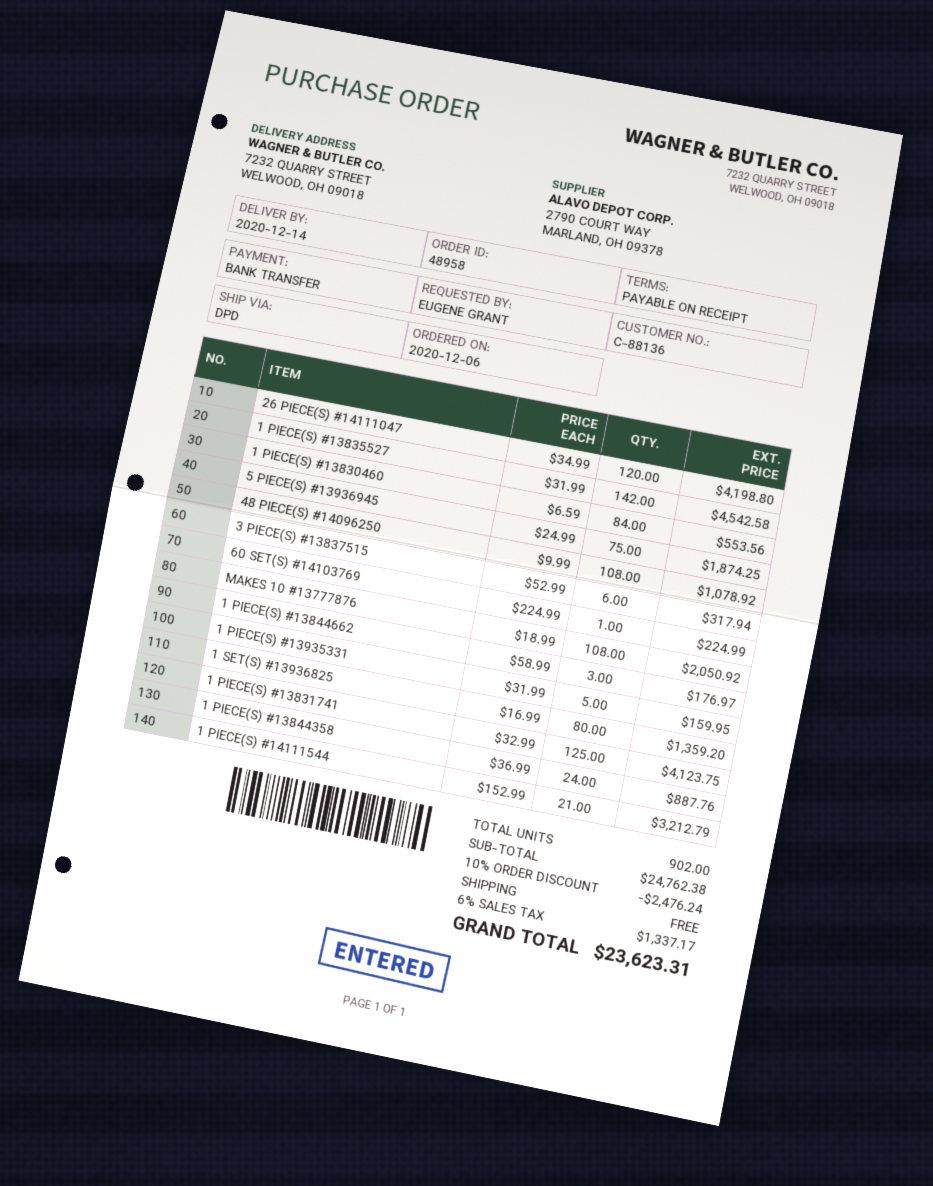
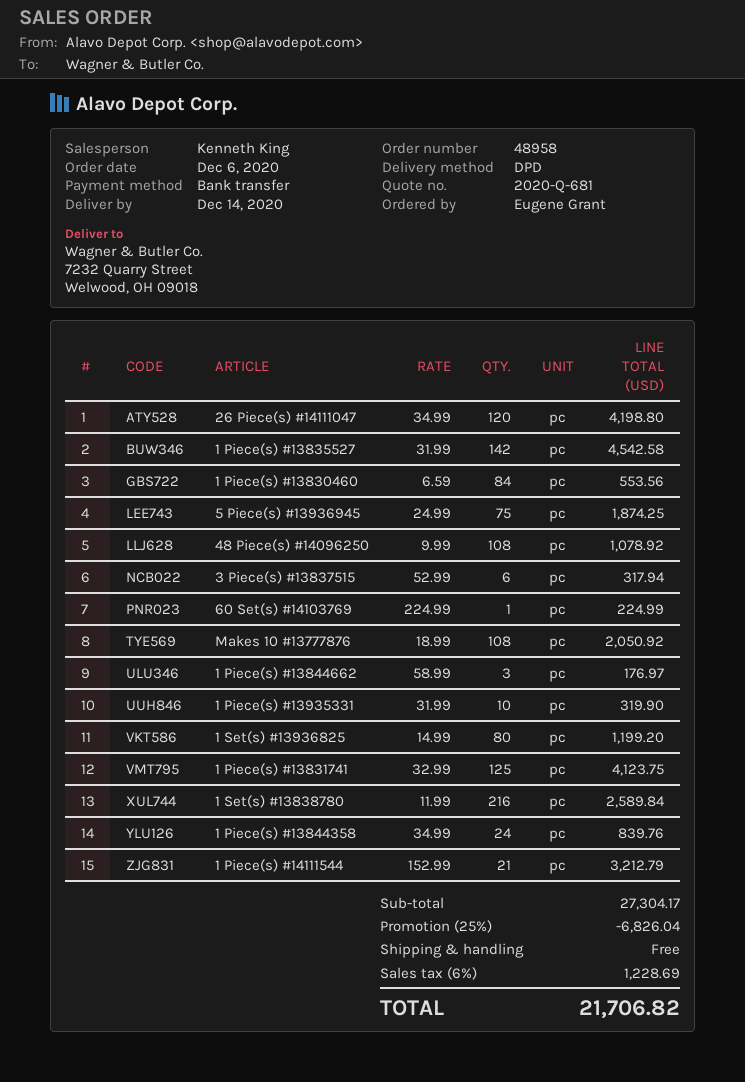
1 PIECE(S) #13935331: 5 x 31.99 = 159.95 -> 10 x 31.99 = 319.90
1 SET(S) #13936825: 80 x 16.99 = 1359.20 -> 80 x 14.99 = 1199.20
1 PIECE(S) #13844358: 24 x 36.99 = 887.76 -> 24 x 34.99 = 839.76
1 Set(s) #13838780: none -> 216 x 11.99 = 2589.84
subtotal: 24762.38 -> 27304.17
discount: 10% = 2476.24 -> 25% = 6826.04
tax: 6% = 1337.17 -> 6% = 1228.69
total: 23623.31 -> 21706.82

